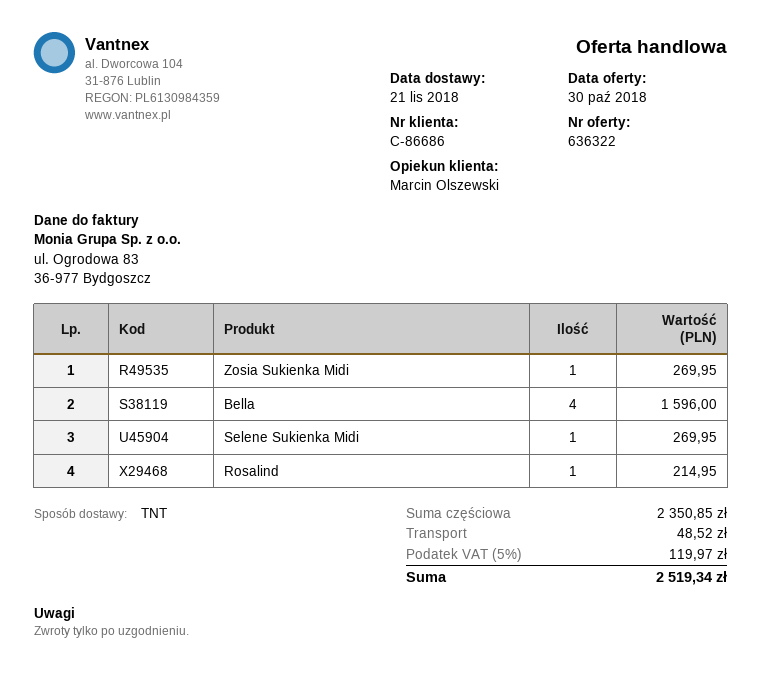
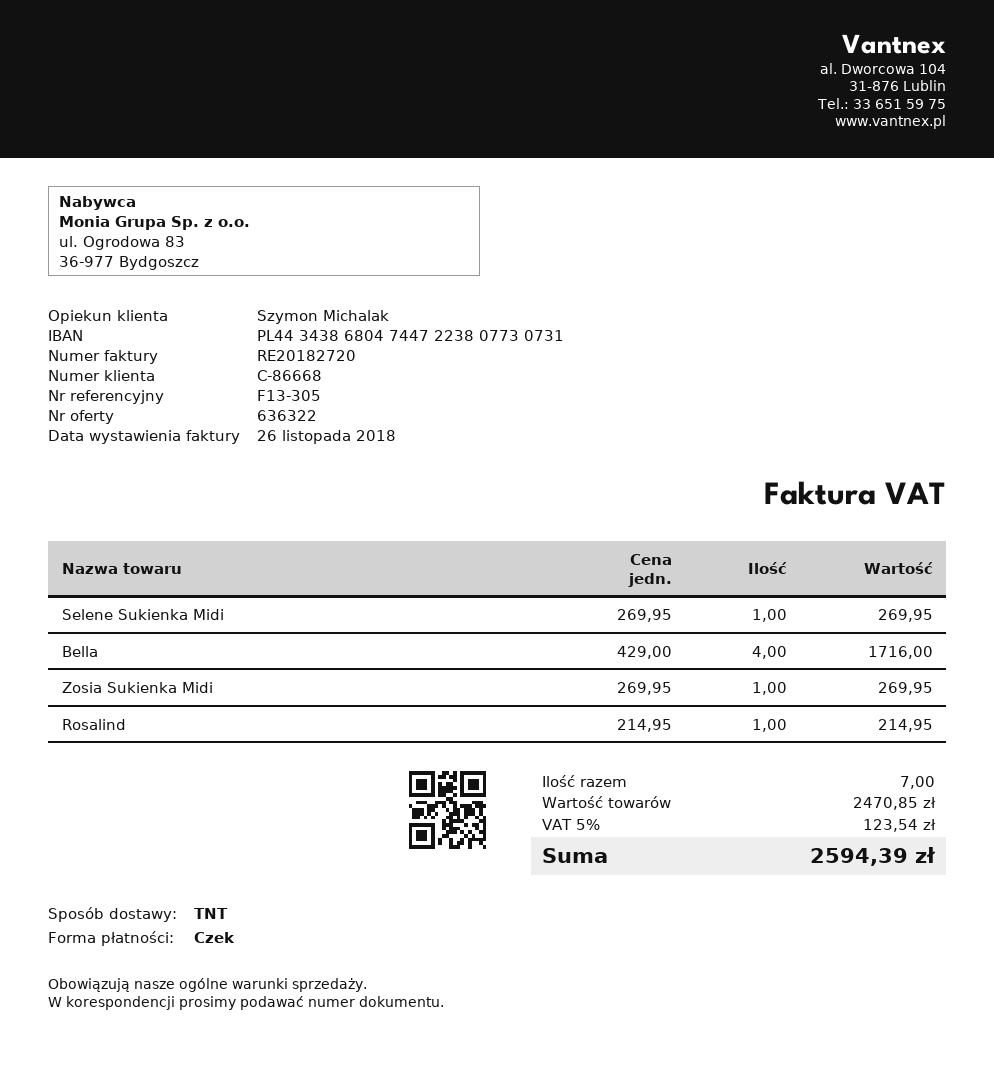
customer number: C-86686 -> C-86668
sales rep: Marcin Olszewski -> Szymon Michalak
Bella: 4 for 1596.00 -> 4 for 1716.00
subtotal: 2350.85 -> 2470.85
shipping: 48.52 -> none
tax: 5% = 119.97 -> 5% = 123.54
total: 2519.34 -> 2594.39

